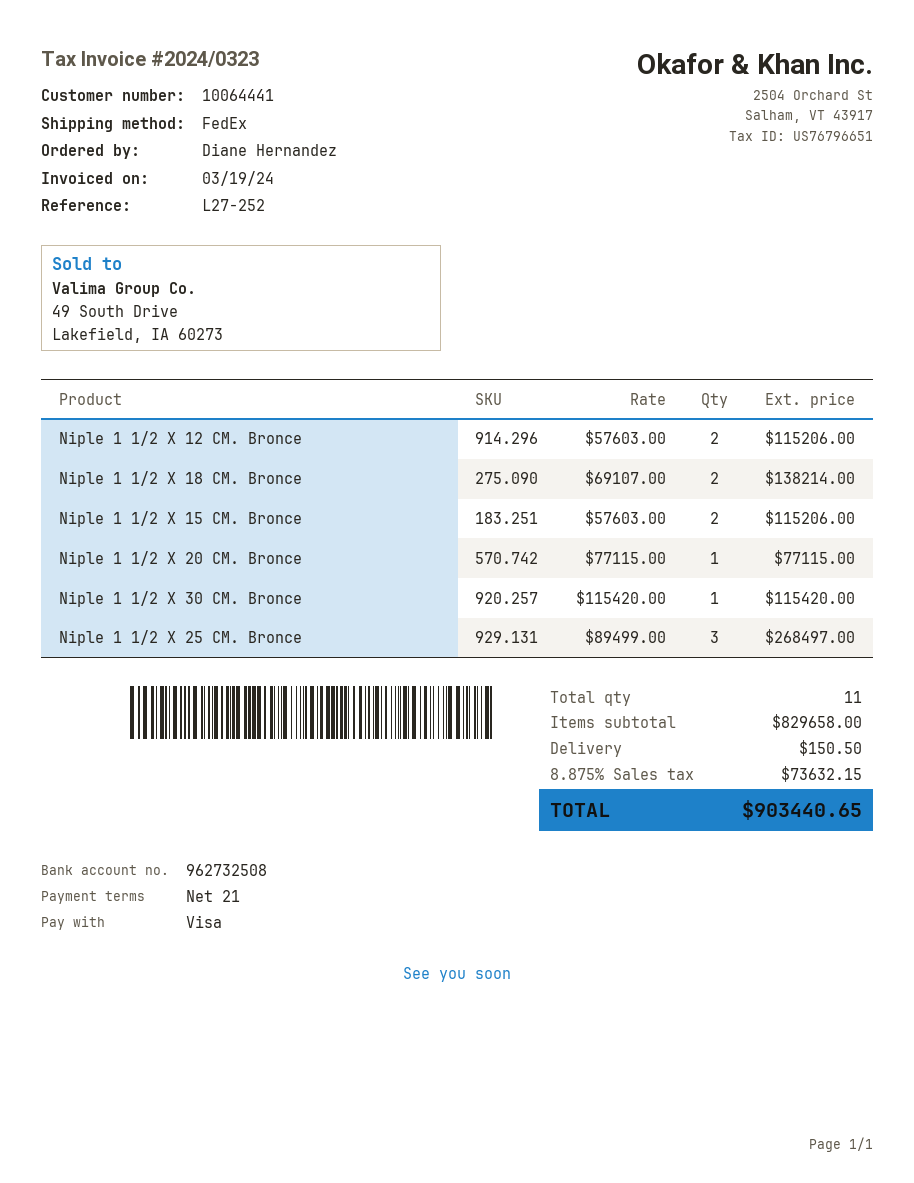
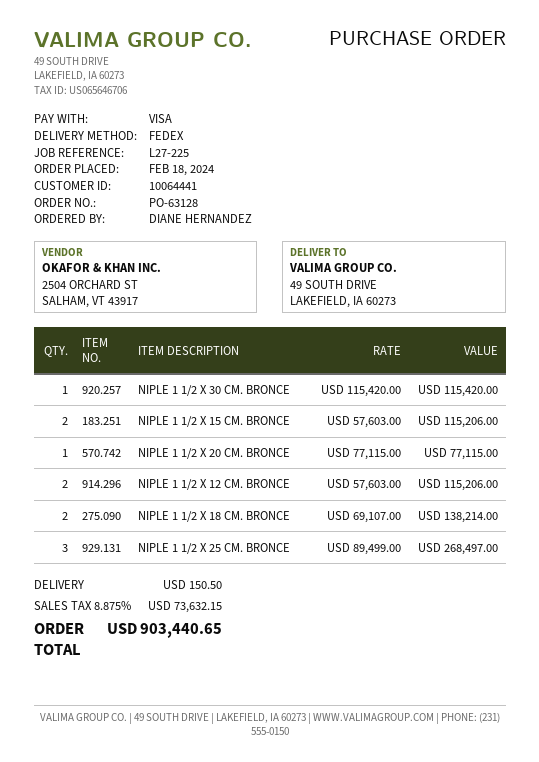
reference: L27-252 -> L27-225

